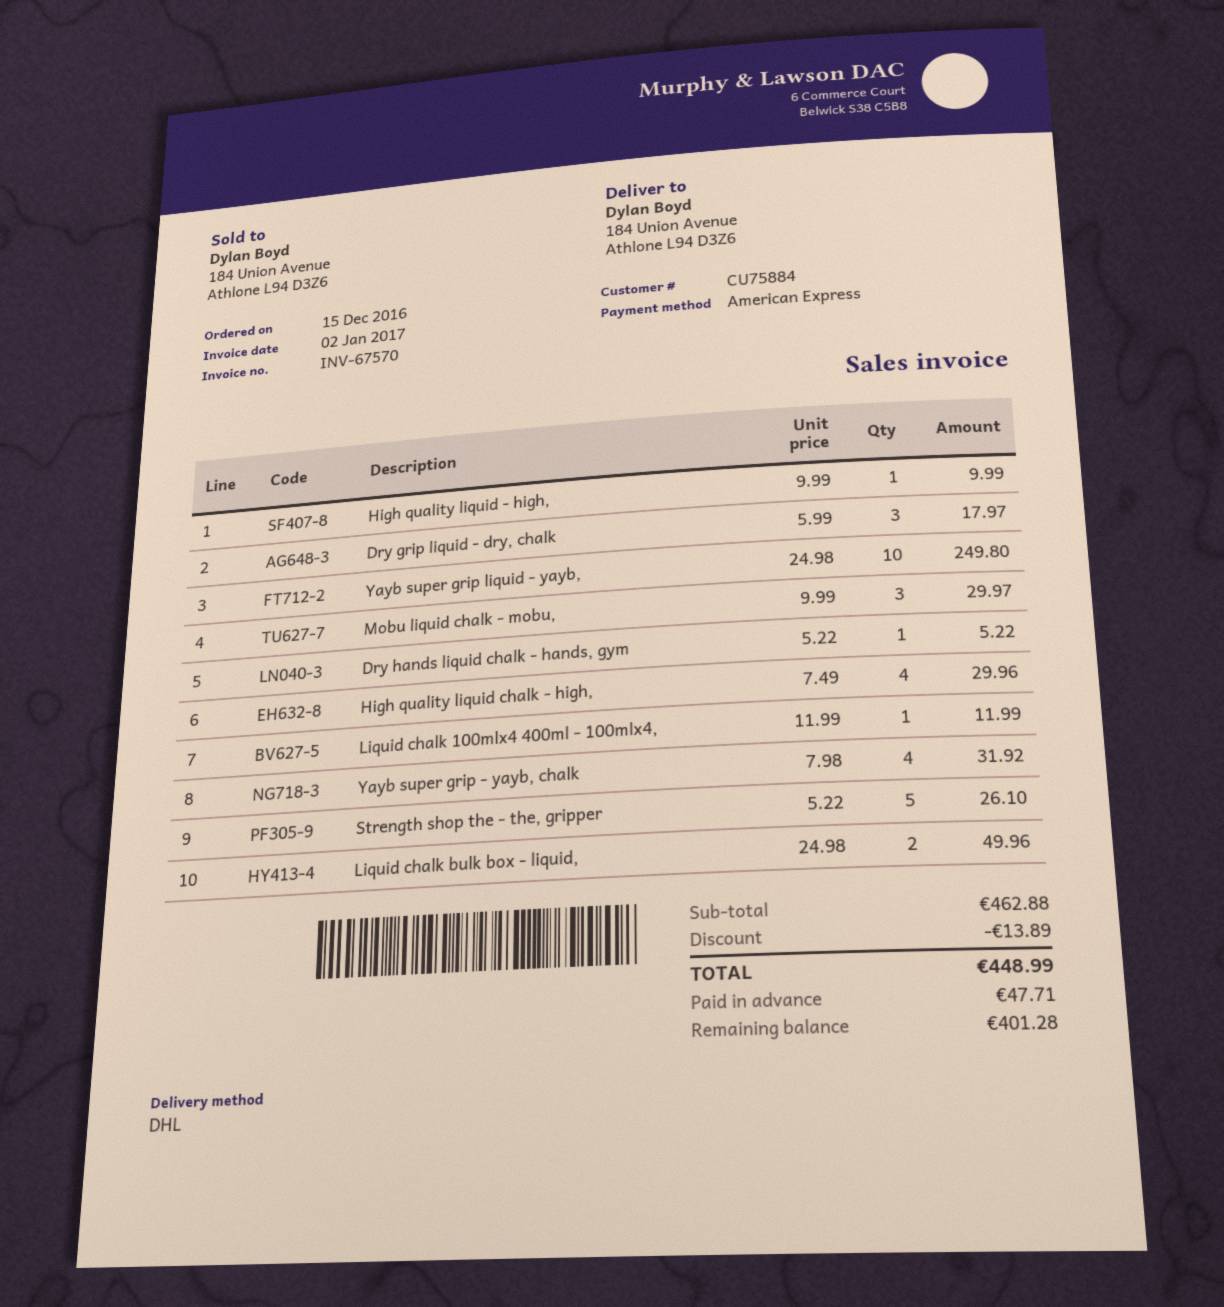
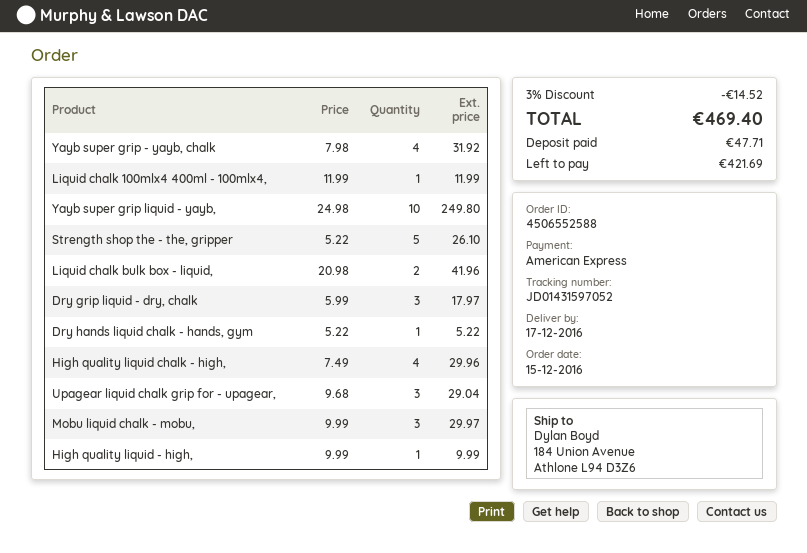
Liquid chalk bulk box - liquid,: 2 x 24.98 = 49.96 -> 2 x 20.98 = 41.96
Upagear liquid chalk grip for - upagear,: none -> 3 x 9.68 = 29.04
discount: 13.89 -> 14.52
total: 448.99 -> 469.40
balance: 401.28 -> 421.69

